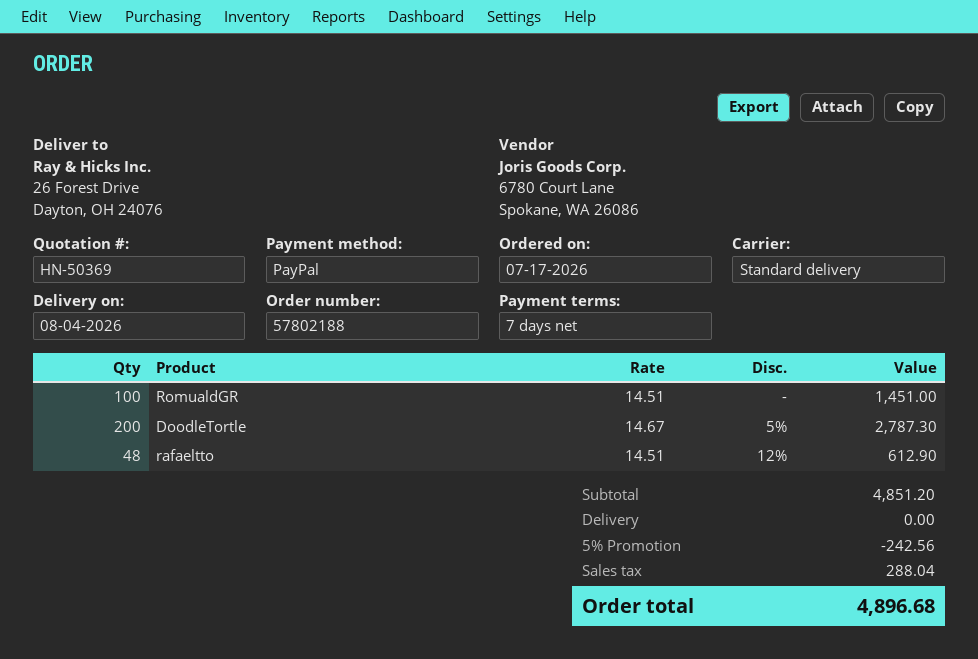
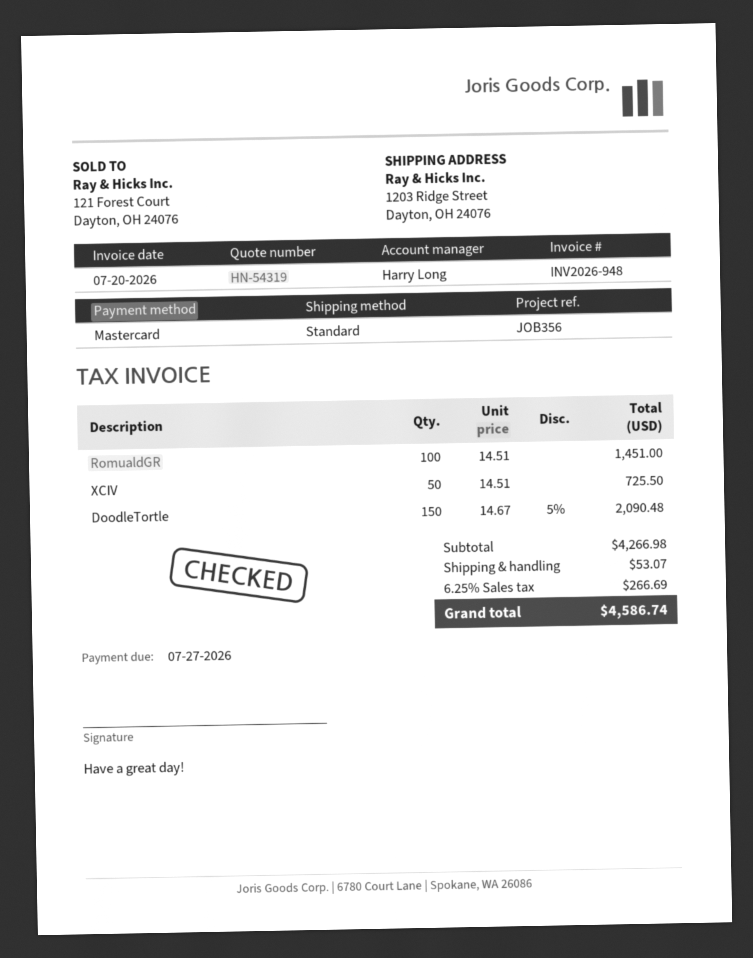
quote number: HN-50369 -> HN-54319
payment method: PayPal -> Mastercard
ship to: 26 Forest Drive, Dayton, OH 24076 -> 1203 Ridge Street, Dayton, OH 24076
DoodleTortle: 200 x 14.67 - 5% = 2787.30 -> 150 x 14.67 - 5% = 2090.48
rafaeltto: 48 x 14.51 - 12% = 612.90 -> none
XCIV: none -> 50 x 14.51 = 725.50
subtotal: 4851.20 -> 4266.98
discount: 5% = 242.56 -> none
shipping: 0.00 -> 53.07
tax: 288.04 -> 266.69
total: 4896.68 -> 4586.74

